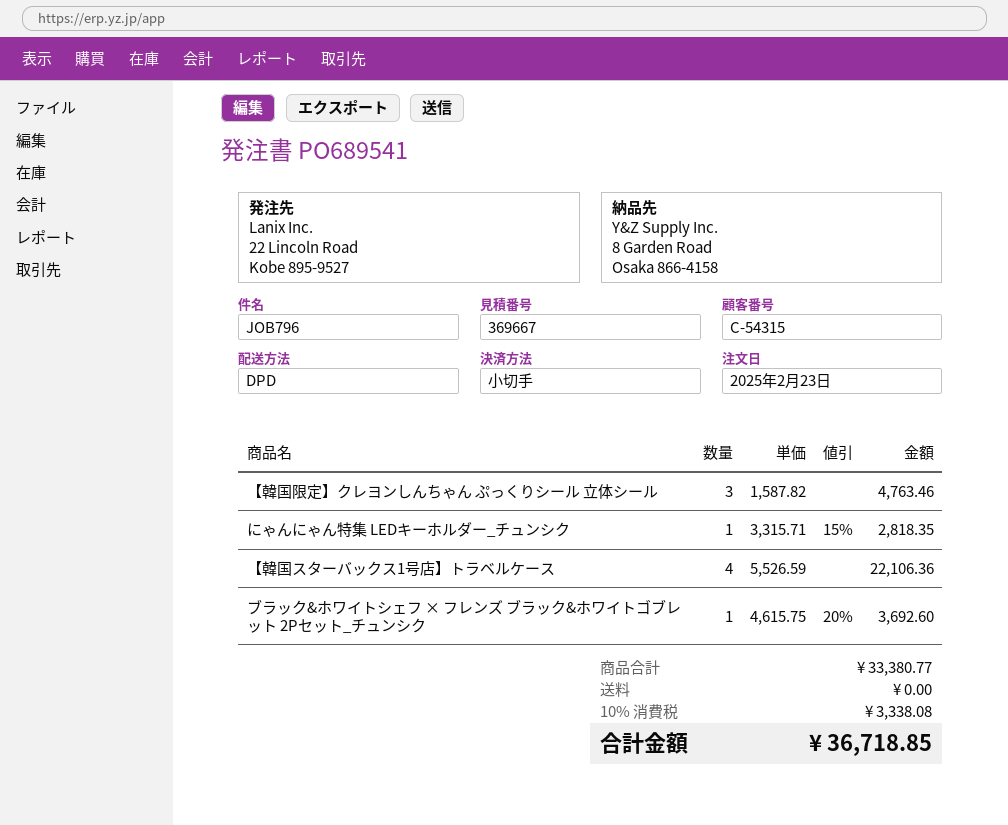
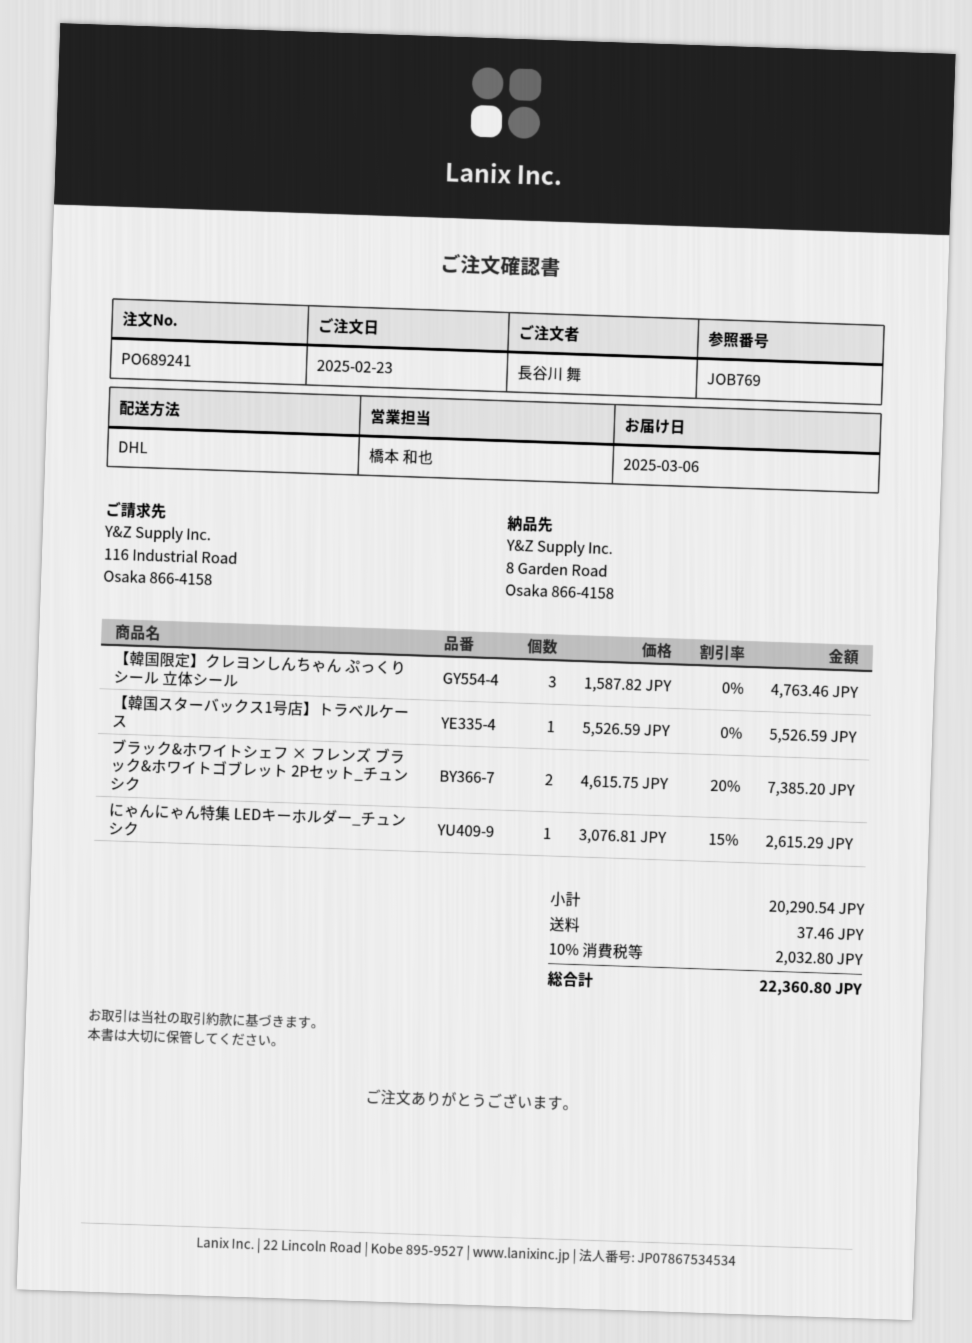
order number: PO689541 -> PO689241
reference: JOB796 -> JOB769
shipping method: DPD -> DHL
にゃんにゃん特集 LEDキーホルダー_チュンシク: 1 x 3315.71 - 15% = 2818.35 -> 1 x 3076.81 - 15% = 2615.29
【韓国スターバックス1号店】トラベルケース: 4 x 5526.59 = 22106.36 -> 1 x 5526.59 = 5526.59
ブラック&ホワイトシェフ × フレンズ ブラック&ホワイトゴブレット 2Pセット_チュンシク: 1 x 4615.75 - 20% = 3692.60 -> 2 x 4615.75 - 20% = 7385.20
subtotal: 33380.77 -> 20290.54
shipping: 0.00 -> 37.46
tax: 10% = 3338.08 -> 10% = 2032.80
total: 36718.85 -> 22360.80

